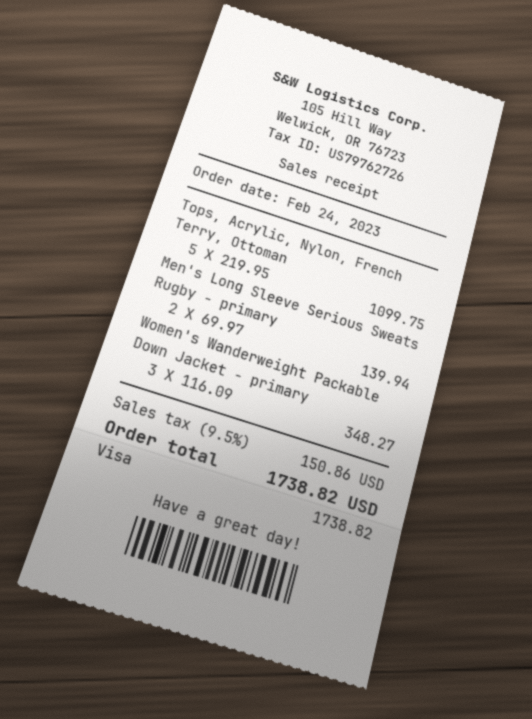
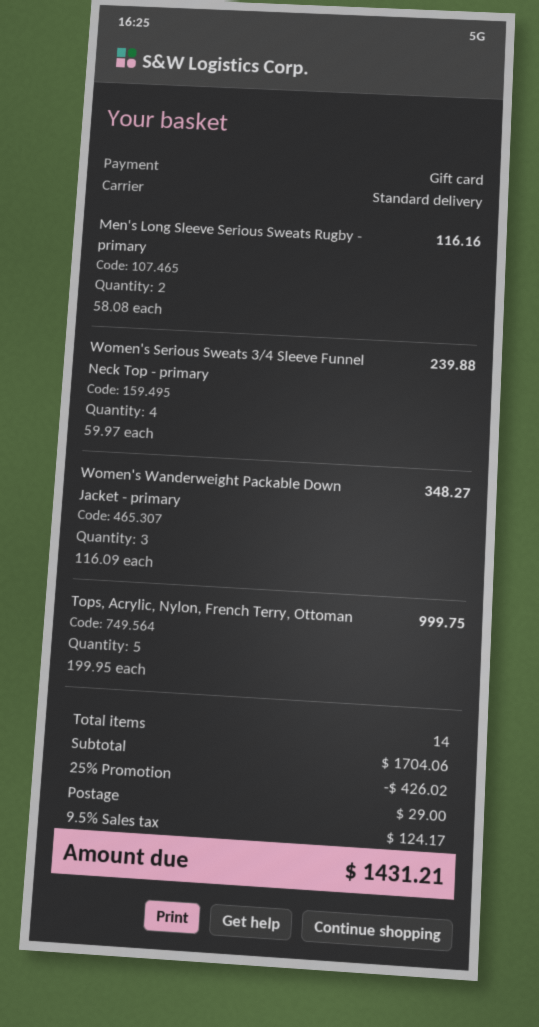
payment method: Visa -> gift card
Tops, Acrylic, Nylon, French Terry, Ottoman: 5 x 219.95 = 1099.75 -> 5 x 199.95 = 999.75
Men's Long Sleeve Serious Sweats Rugby - primary: 2 x 69.97 = 139.94 -> 2 x 58.08 = 116.16
Women's Serious Sweats 3/4 Sleeve Funnel Neck Top - primary: none -> 4 x 59.97 = 239.88
discount: none -> 25% = 426.02
shipping: none -> 29.00
tax: 9.5% = 150.86 -> 9.5% = 124.17
total: 1738.82 -> 1431.21

